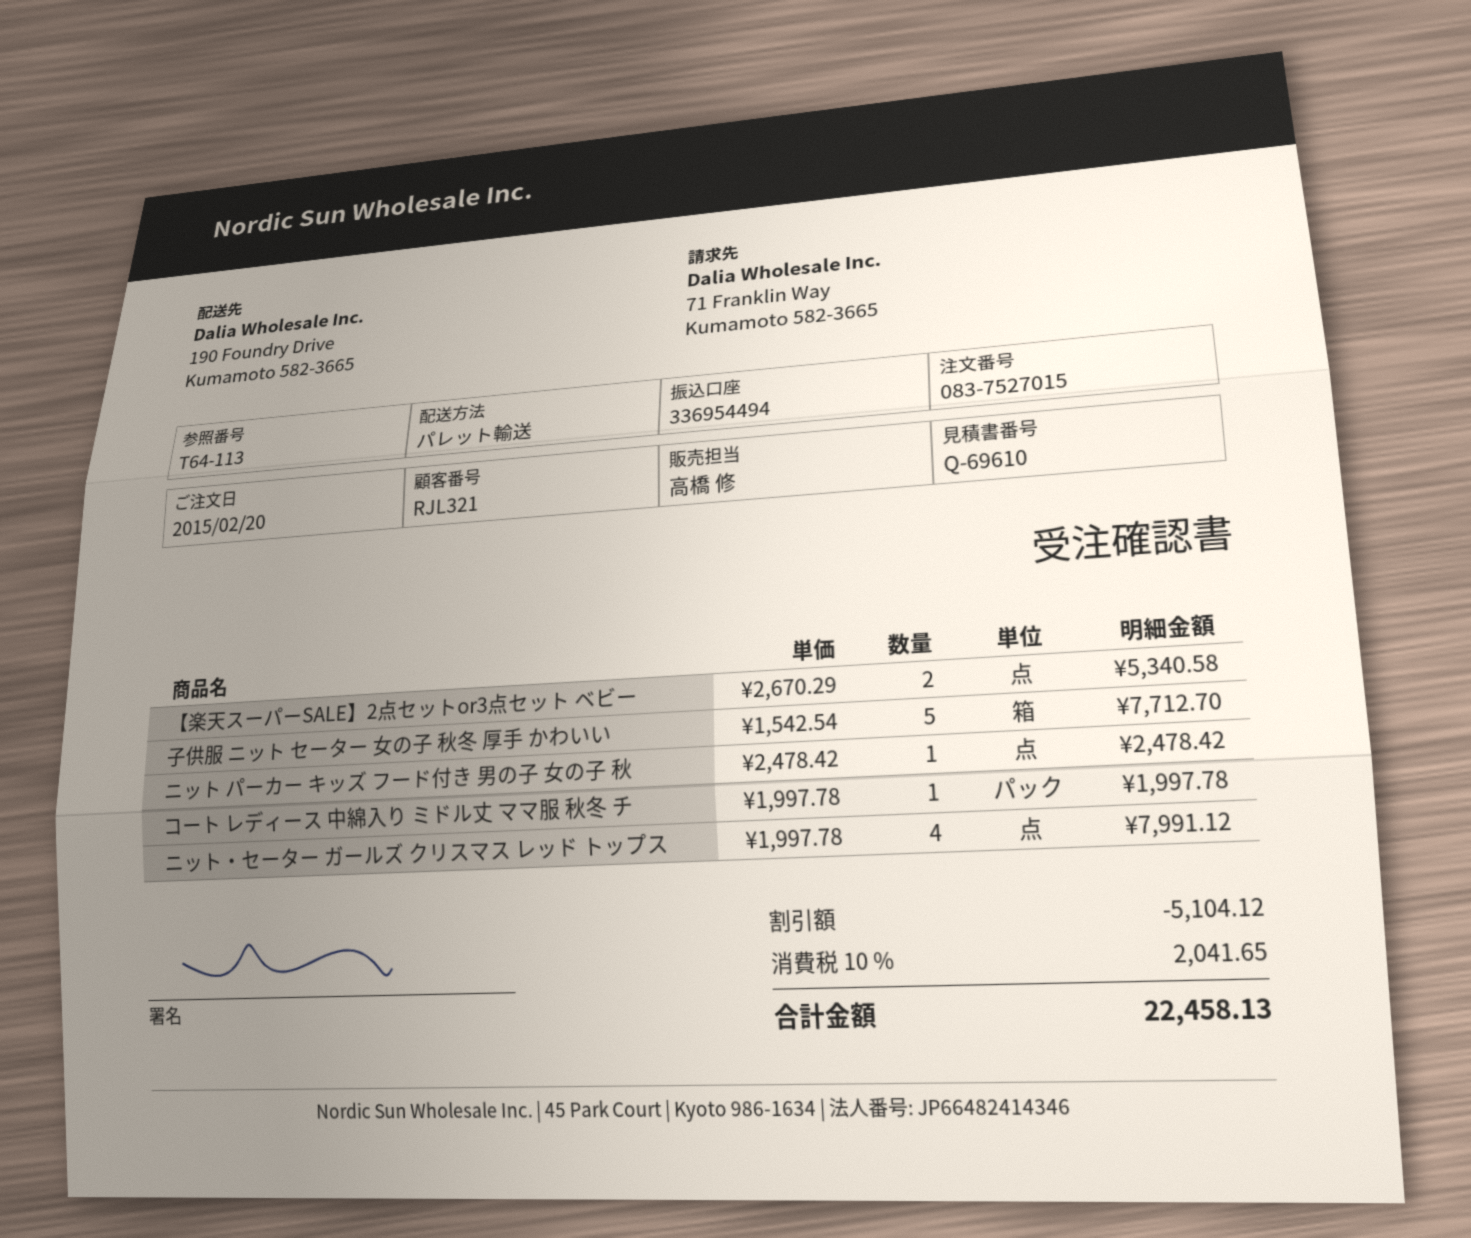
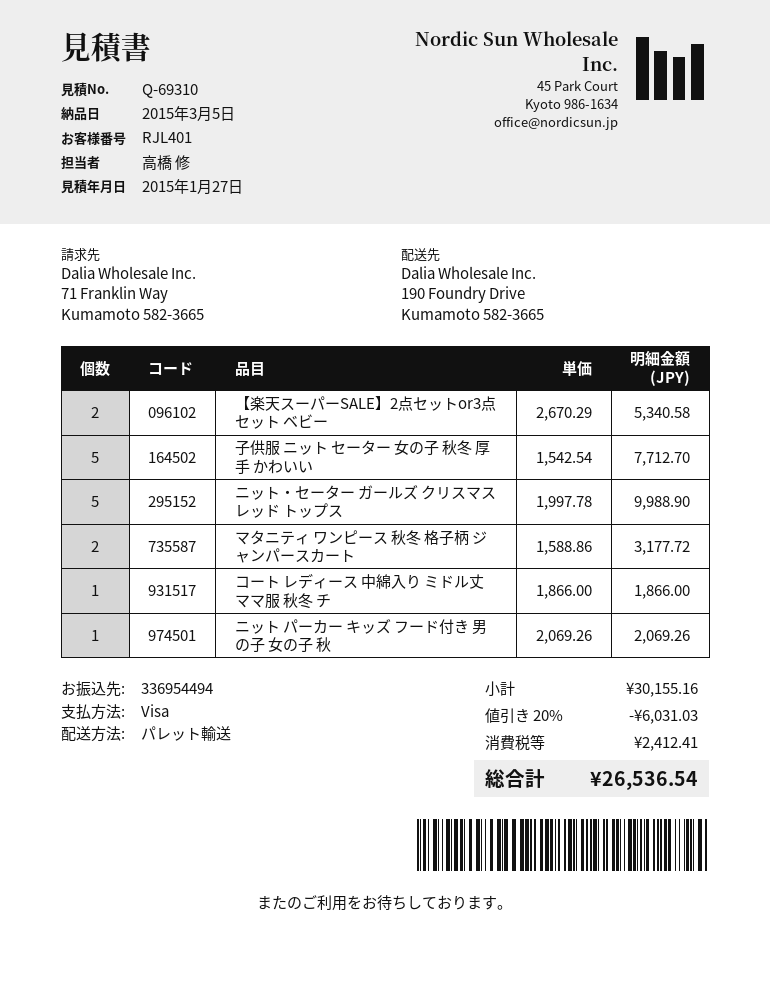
quote number: Q-69610 -> Q-69310
customer number: RJL321 -> RJL401
ニット パーカー キッズ フード付き 男の子 女の子 秋: 1 x 2478.42 = 2478.42 -> 1 x 2069.26 = 2069.26
コート レディース 中綿入り ミドル丈 ママ服 秋冬 チ: 1 x 1997.78 = 1997.78 -> 1 x 1866.00 = 1866.00
ニット・セーター ガールズ クリスマス レッド トップス: 4 x 1997.78 = 7991.12 -> 5 x 1997.78 = 9988.90
マタニティ ワンピース 秋冬 格子柄 ジャンパースカート: none -> 2 x 1588.86 = 3177.72
discount: 5104.12 -> 6031.03
tax: 2041.65 -> 2412.41
total: 22458.13 -> 26536.54

